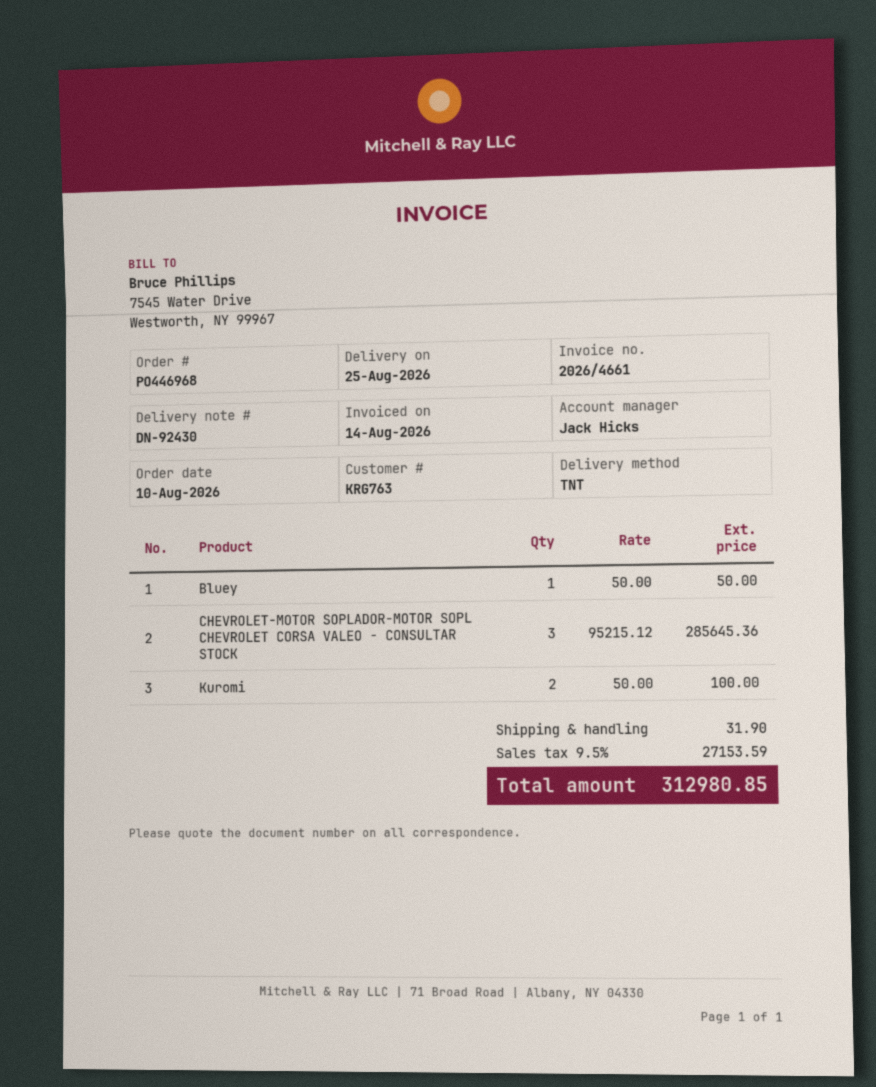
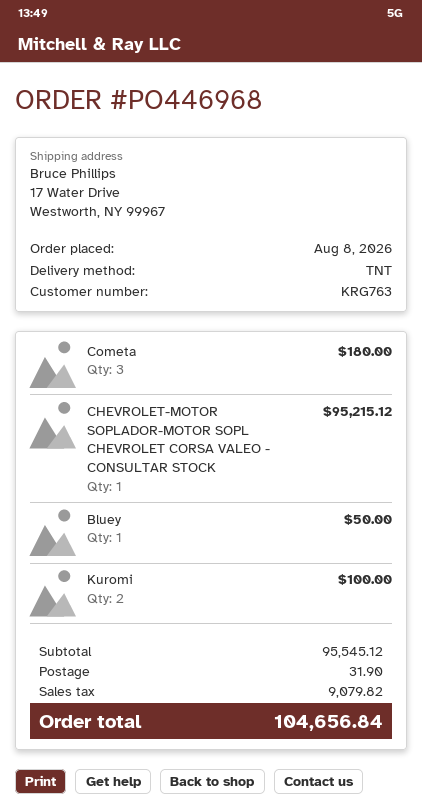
order date: 2026-08-10 -> 2026-08-08
CHEVROLET-MOTOR SOPLADOR-MOTOR SOPL CHEVROLET CORSA VALEO - CONSULTAR STOCK: 3 for 285645.36 -> 1 for 95215.12
Cometa: none -> 3 for 180.00
tax: 27153.59 -> 9079.82
total: 312980.85 -> 104656.84

